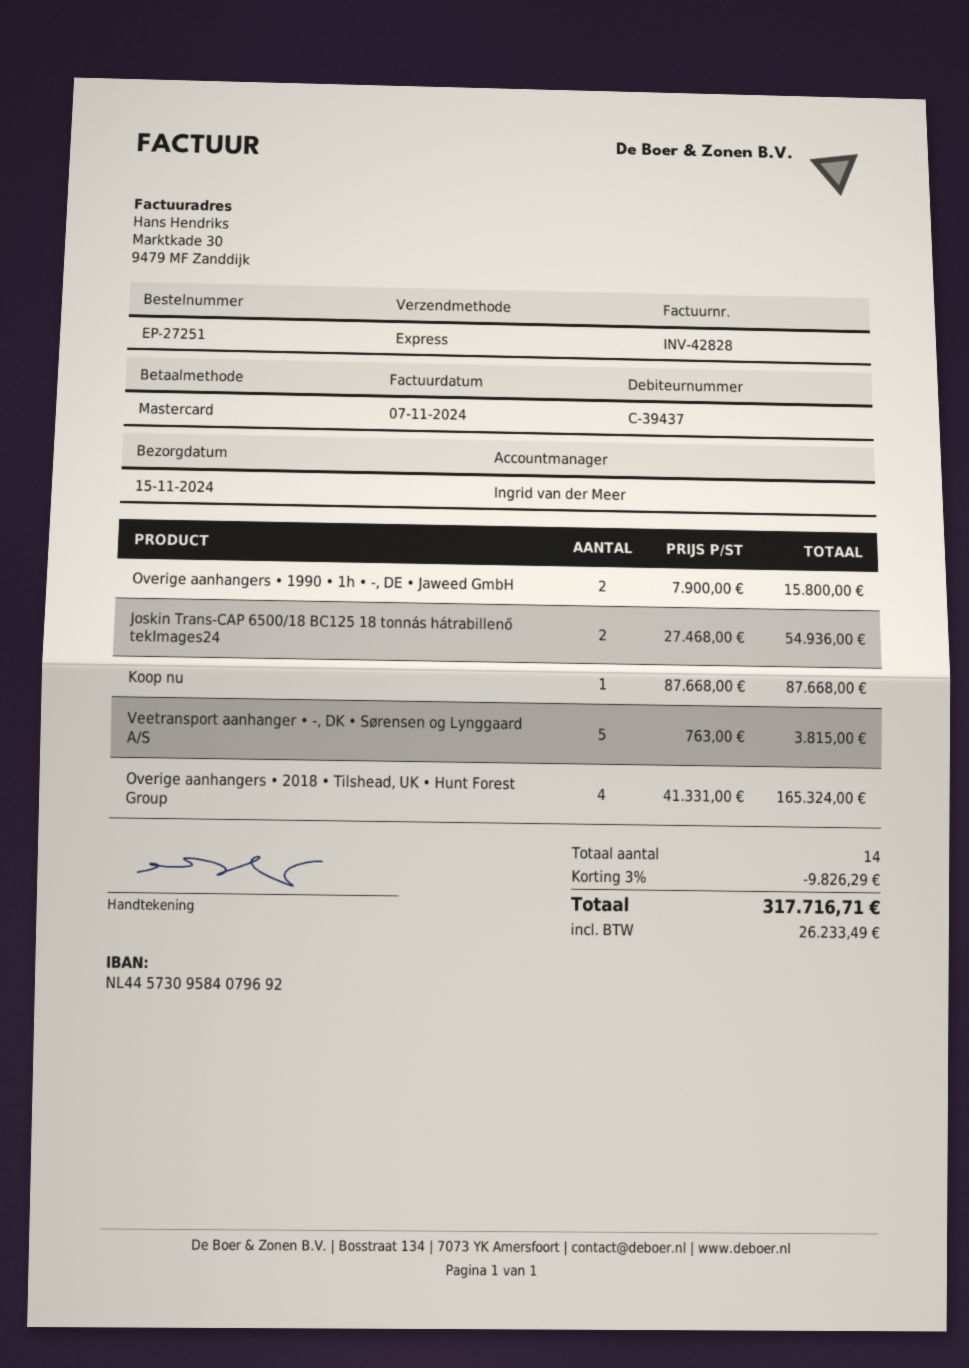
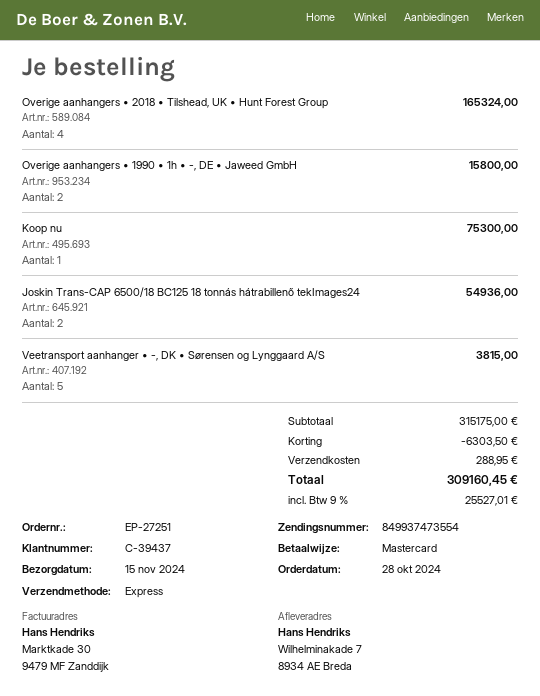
Koop nu: 1 for 87668.00 -> 1 for 75300.00
discount: 9826.29 -> 6303.50
shipping: none -> 288.95
tax: 26233.49 -> 25527.01
total: 317716.71 -> 309160.45

